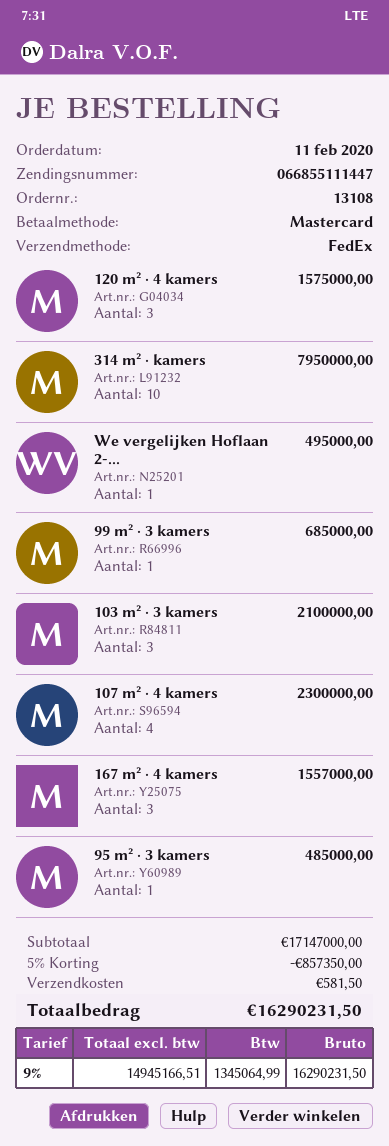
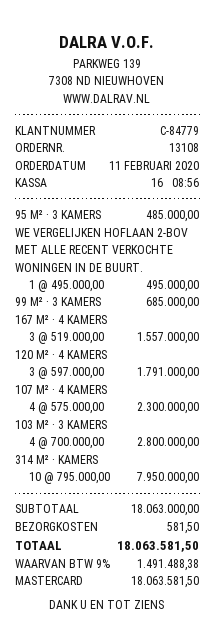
120 m² · 4 kamers: 3 for 1575000.00 -> 3 for 1791000.00
103 m² · 3 kamers: 3 for 2100000.00 -> 4 for 2800000.00
subtotal: 17147000.00 -> 18063000.00
discount: 5% = 857350.00 -> none
tax: 9% = 1345064.99 -> 9% = 1491488.38
total: 16290231.50 -> 18063581.50

